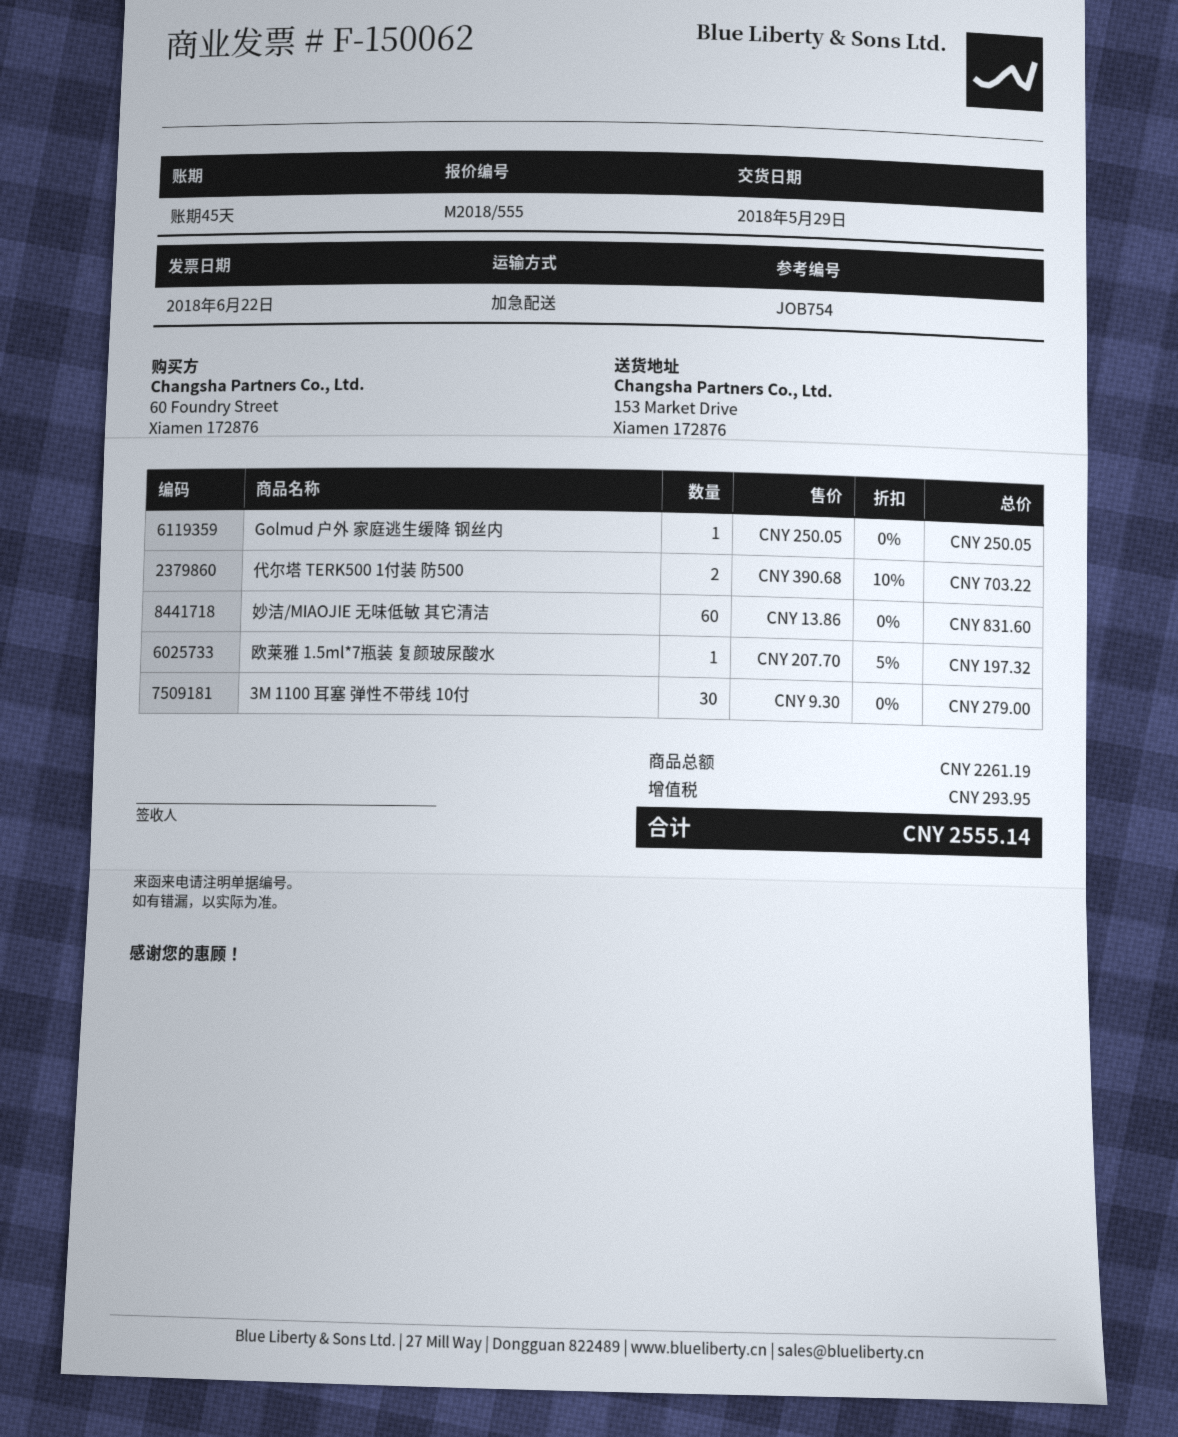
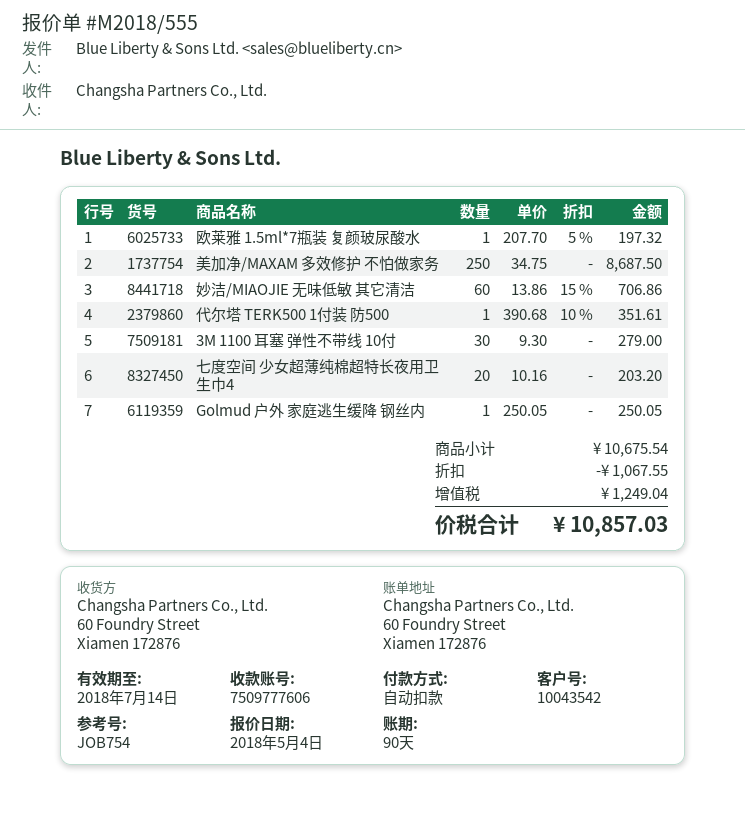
payment terms: 45 days -> 90 days
ship to: 153 Market Drive, Xiamen 172876 -> 60 Foundry Street, Xiamen 172876
代尔塔 TERK500 1付装 防500: 2 x 390.68 - 10% = 703.22 -> 1 x 390.68 - 10% = 351.61
妙洁/MIAOJIE 无味低敏 其它清洁: 60 x 13.86 = 831.60 -> 60 x 13.86 - 15% = 706.86
美加净/MAXAM 多效修护 不怕做家务: none -> 250 x 34.75 = 8687.50
七度空间 少女超薄纯棉超特长夜用卫生巾4: none -> 20 x 10.16 = 203.20
subtotal: 2261.19 -> 10675.54
discount: none -> 1067.55
tax: 293.95 -> 1249.04
total: 2555.14 -> 10857.03

